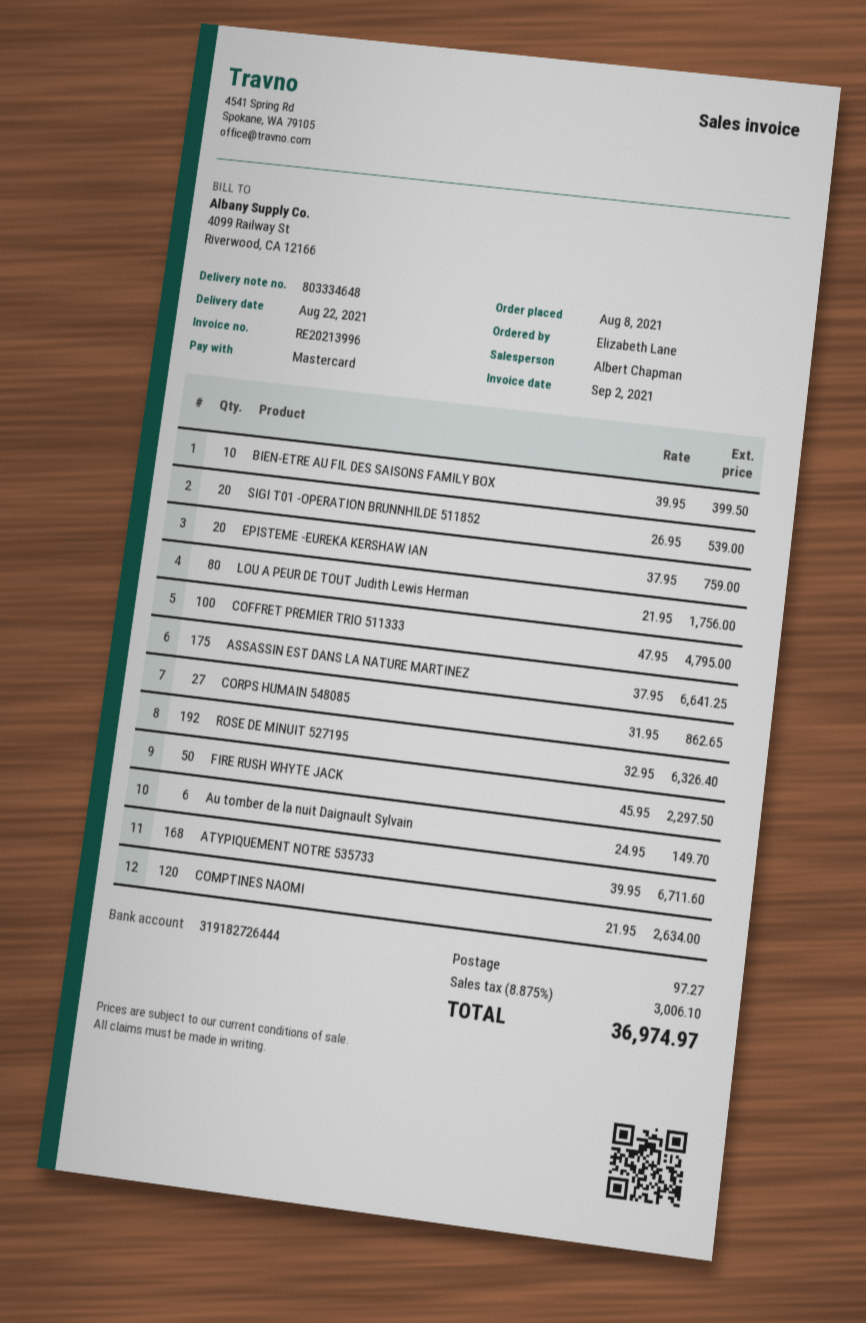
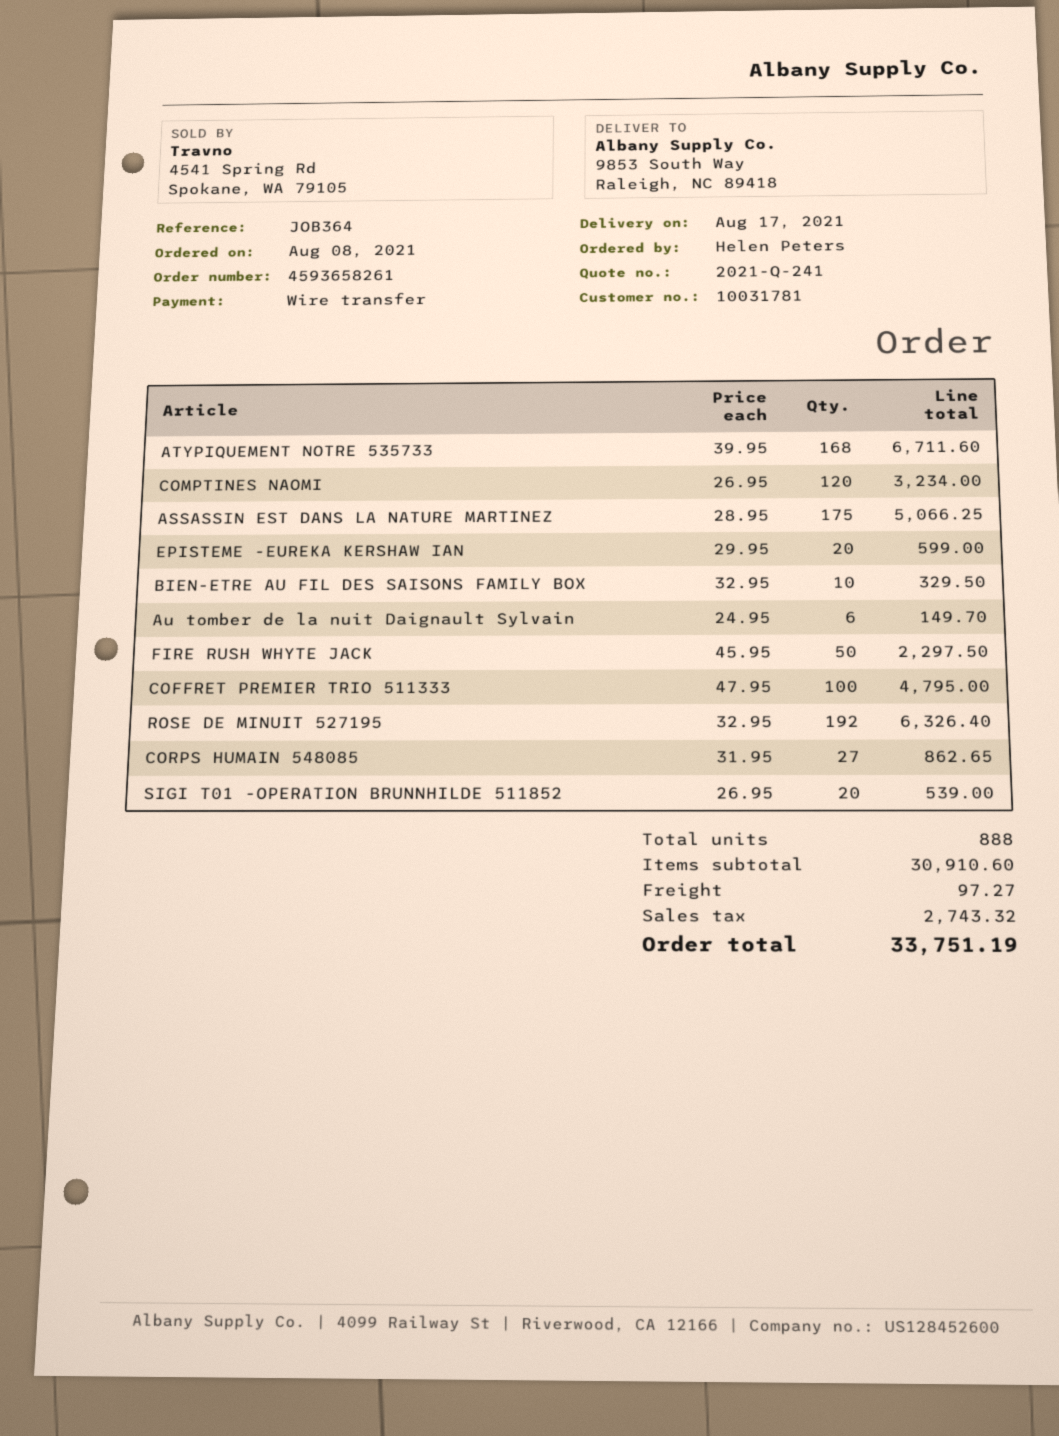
delivery date: 2021-08-22 -> 2021-08-17
ordered by: Elizabeth Lane -> Helen Peters
payment method: Mastercard -> bank transfer
BIEN-ETRE AU FIL DES SAISONS FAMILY BOX: 10 x 39.95 = 399.50 -> 10 x 32.95 = 329.50
EPISTEME -EUREKA KERSHAW IAN: 20 x 37.95 = 759.00 -> 20 x 29.95 = 599.00
LOU A PEUR DE TOUT Judith Lewis Herman: 80 x 21.95 = 1756.00 -> none
ASSASSIN EST DANS LA NATURE MARTINEZ: 175 x 37.95 = 6641.25 -> 175 x 28.95 = 5066.25
COMPTINES NAOMI: 120 x 21.95 = 2634.00 -> 120 x 26.95 = 3234.00
tax: 3006.10 -> 2743.32
total: 36974.97 -> 33751.19

